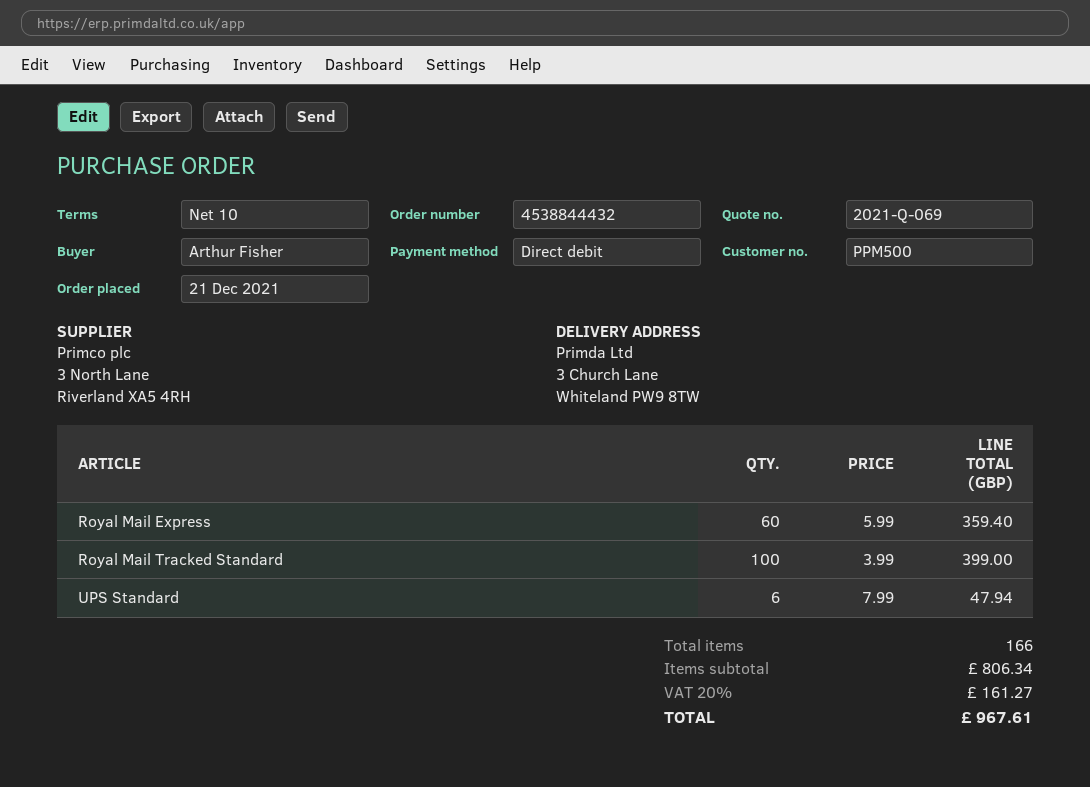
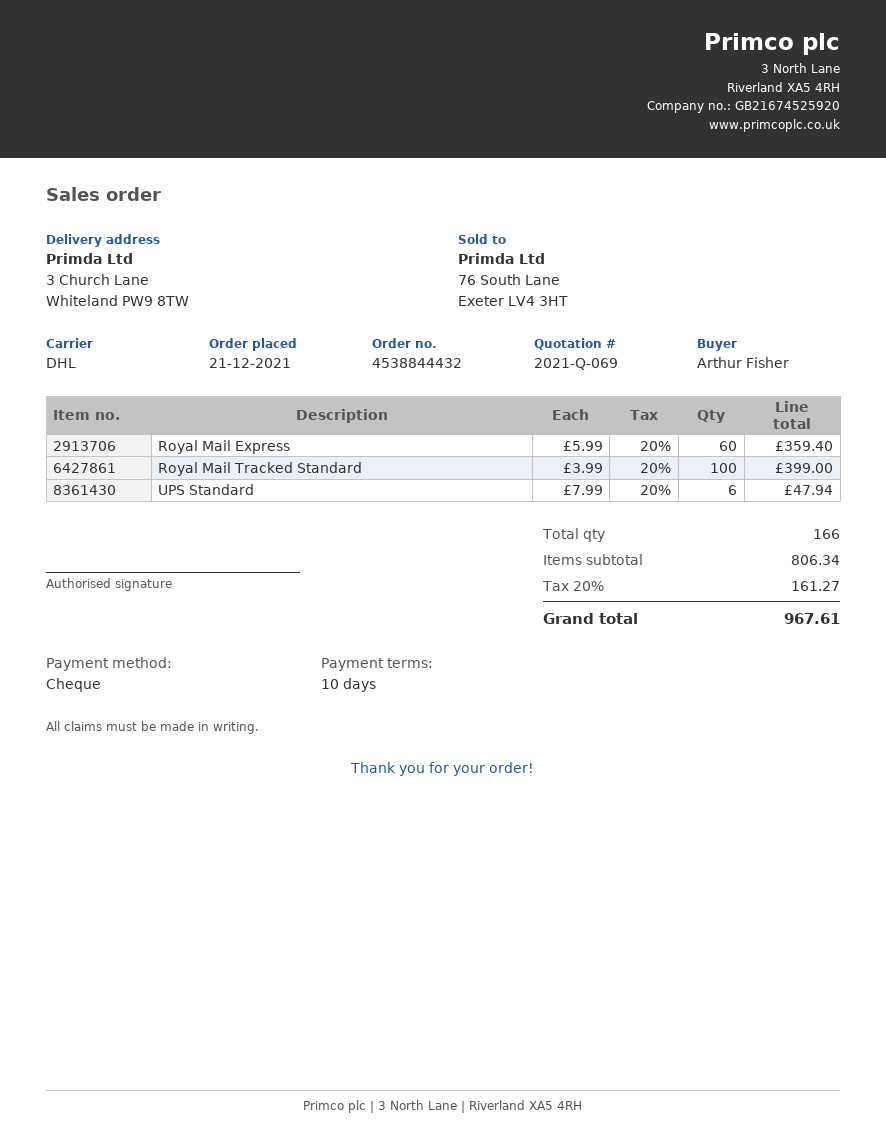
payment method: direct debit -> cheque

